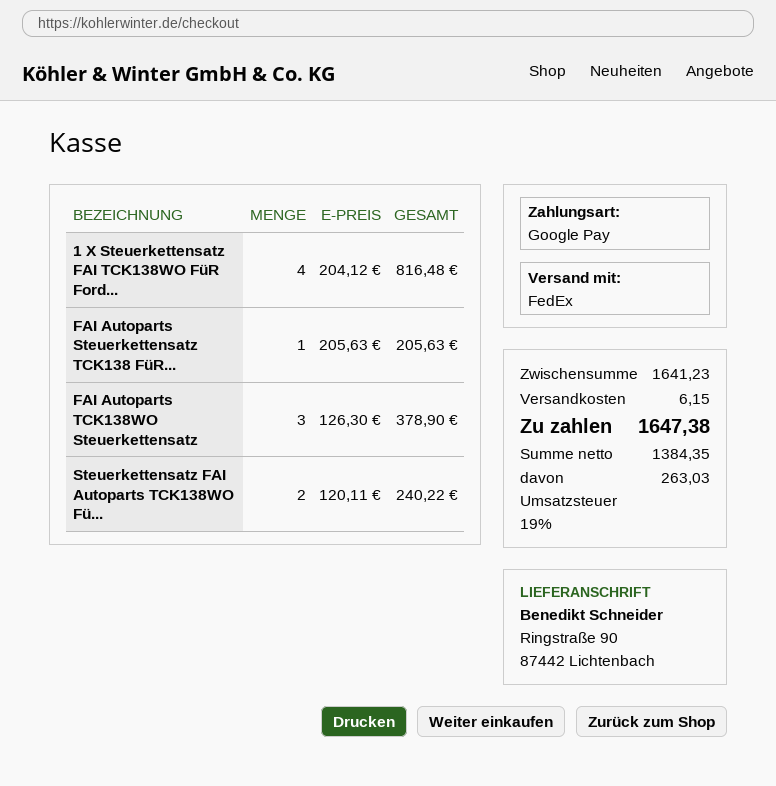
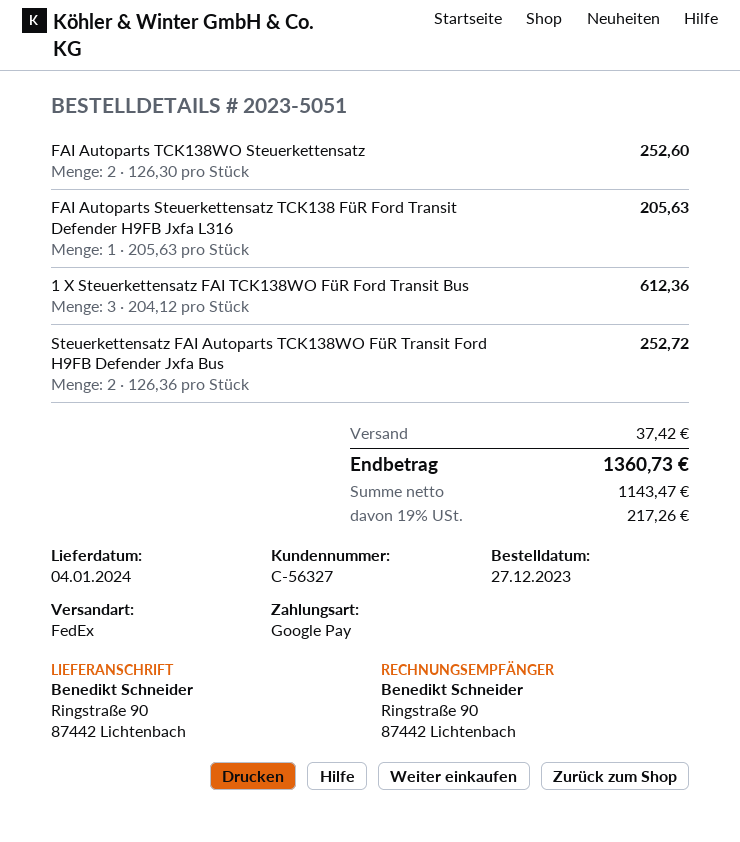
1 X Steuerkettensatz FAI TCK138WO FüR Ford...: 4 x 204.12 = 816.48 -> 3 x 204.12 = 612.36
FAI Autoparts TCK138WO Steuerkettensatz: 3 x 126.30 = 378.90 -> 2 x 126.30 = 252.60
Steuerkettensatz FAI Autoparts TCK138WO Fü...: 2 x 120.11 = 240.22 -> 2 x 126.36 = 252.72
shipping: 6.15 -> 37.42
net: 1384.35 -> 1143.47
tax: 19% = 263.03 -> 19% = 217.26
total: 1647.38 -> 1360.73

